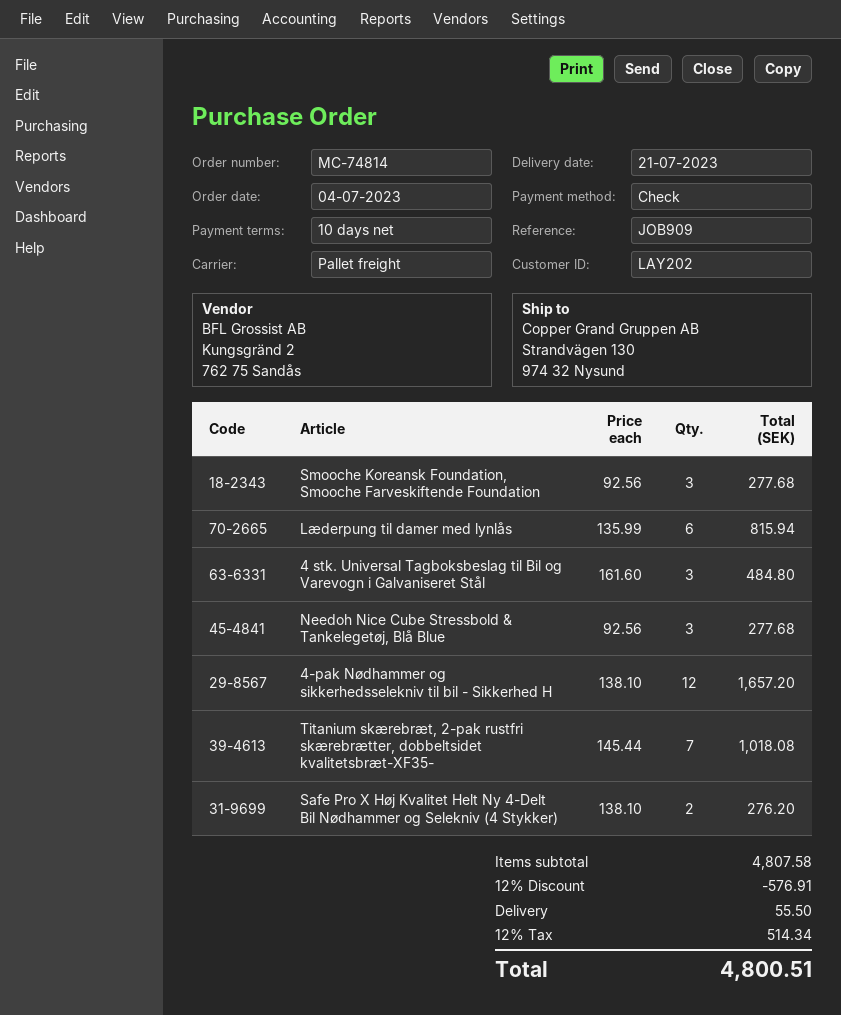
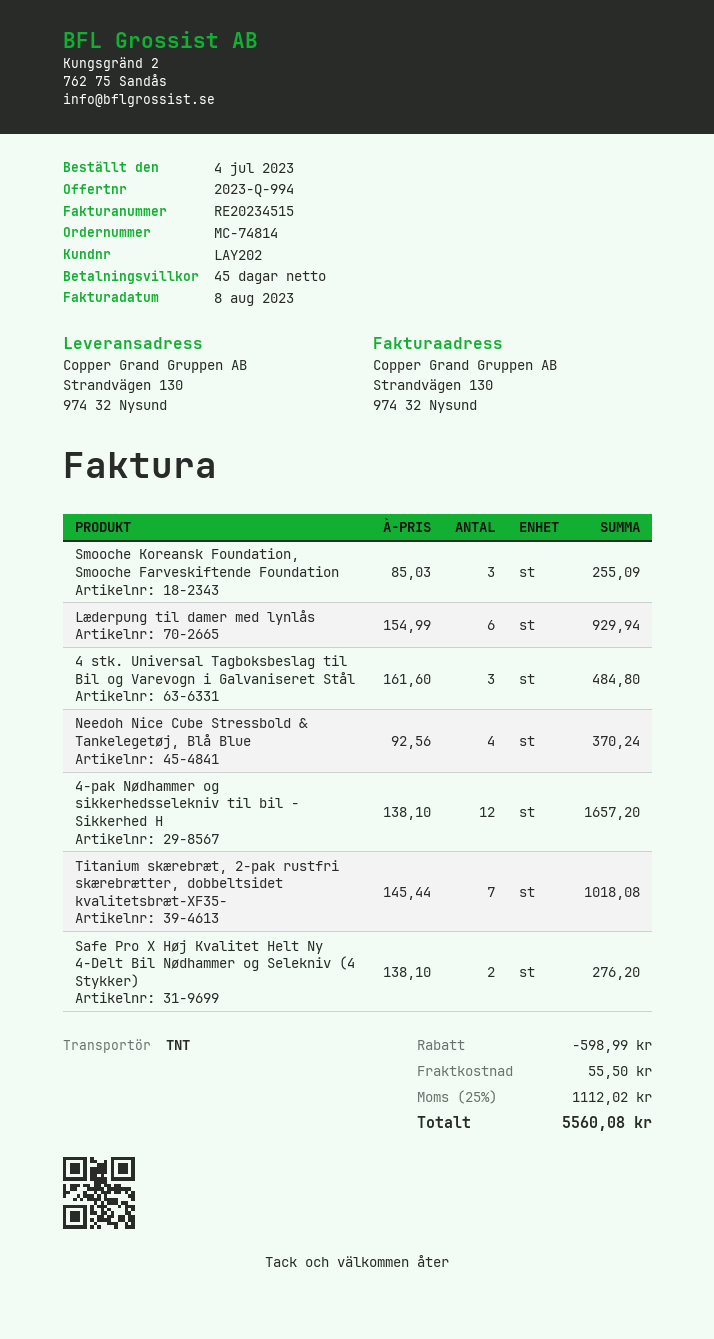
payment terms: 10 days -> 45 days
shipping method: pallet freight -> TNT
Smooche Koreansk Foundation, Smooche Farveskiftende Foundation: 3 x 92.56 = 277.68 -> 3 x 85.03 = 255.09
Læderpung til damer med lynlås: 6 x 135.99 = 815.94 -> 6 x 154.99 = 929.94
Needoh Nice Cube Stressbold & Tankelegetøj, Blå Blue: 3 x 92.56 = 277.68 -> 4 x 92.56 = 370.24
discount: 576.91 -> 598.99
tax: 12% = 514.34 -> 25% = 1112.02
total: 4800.51 -> 5560.08

